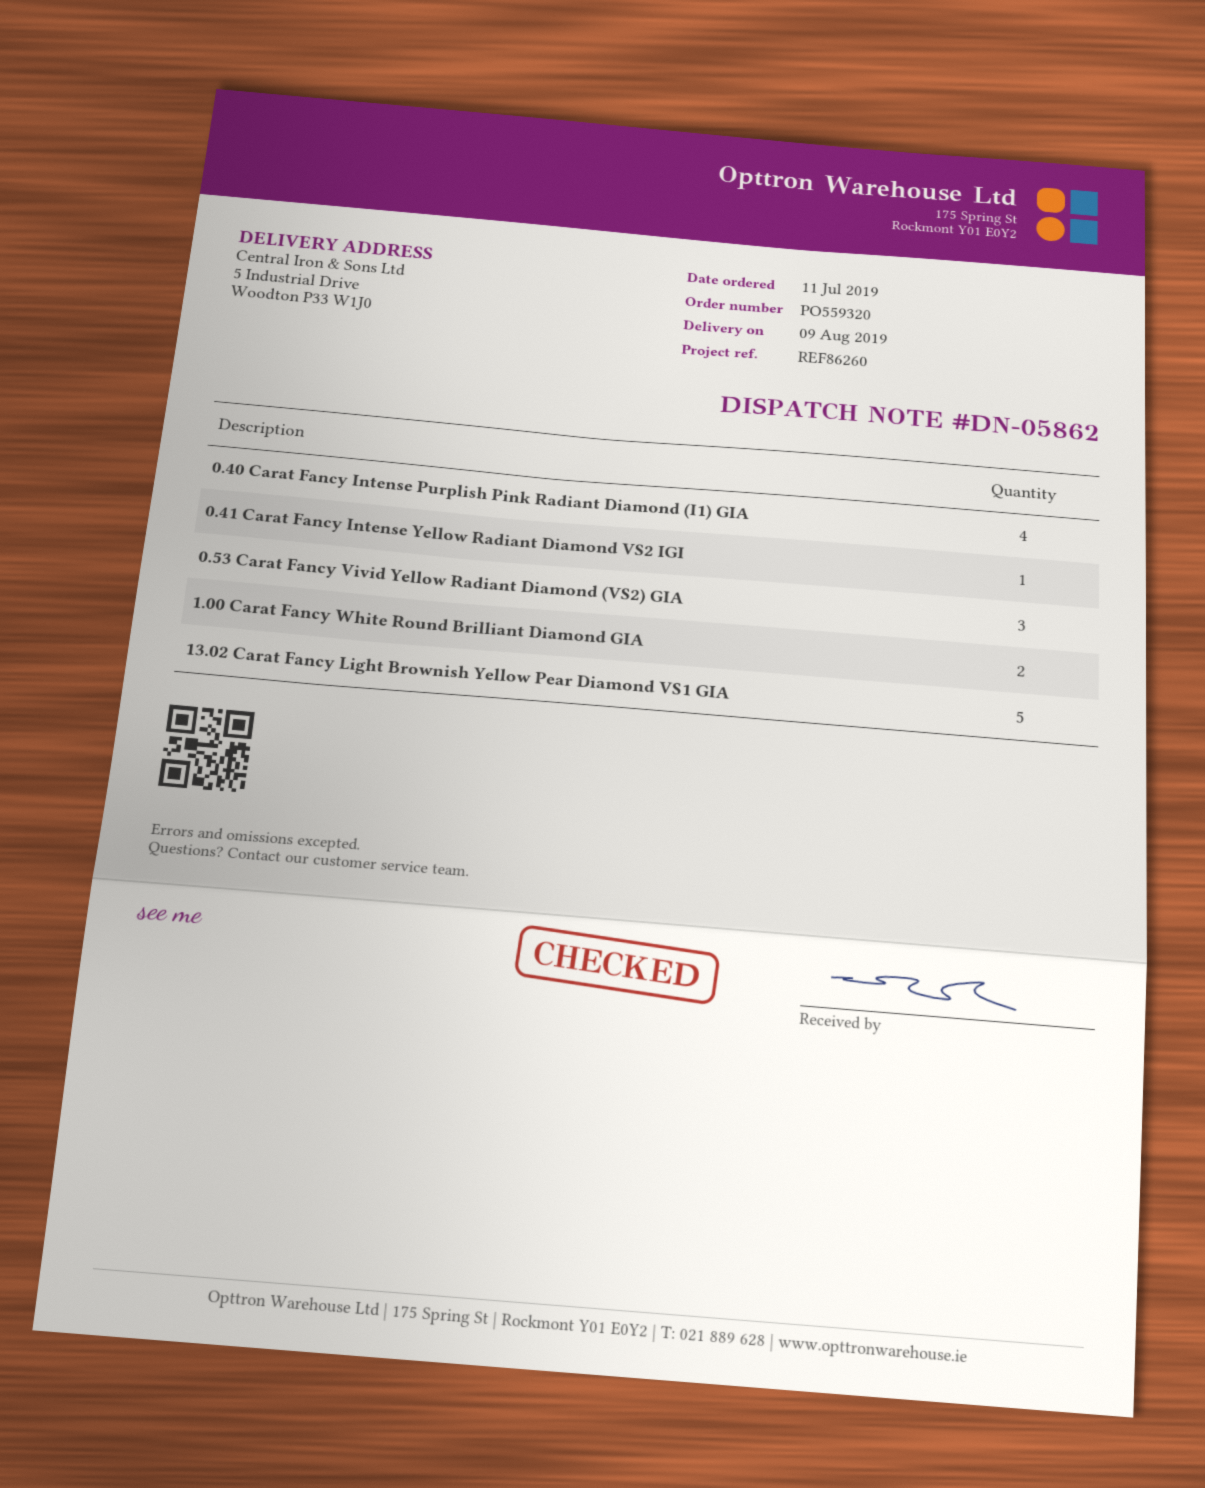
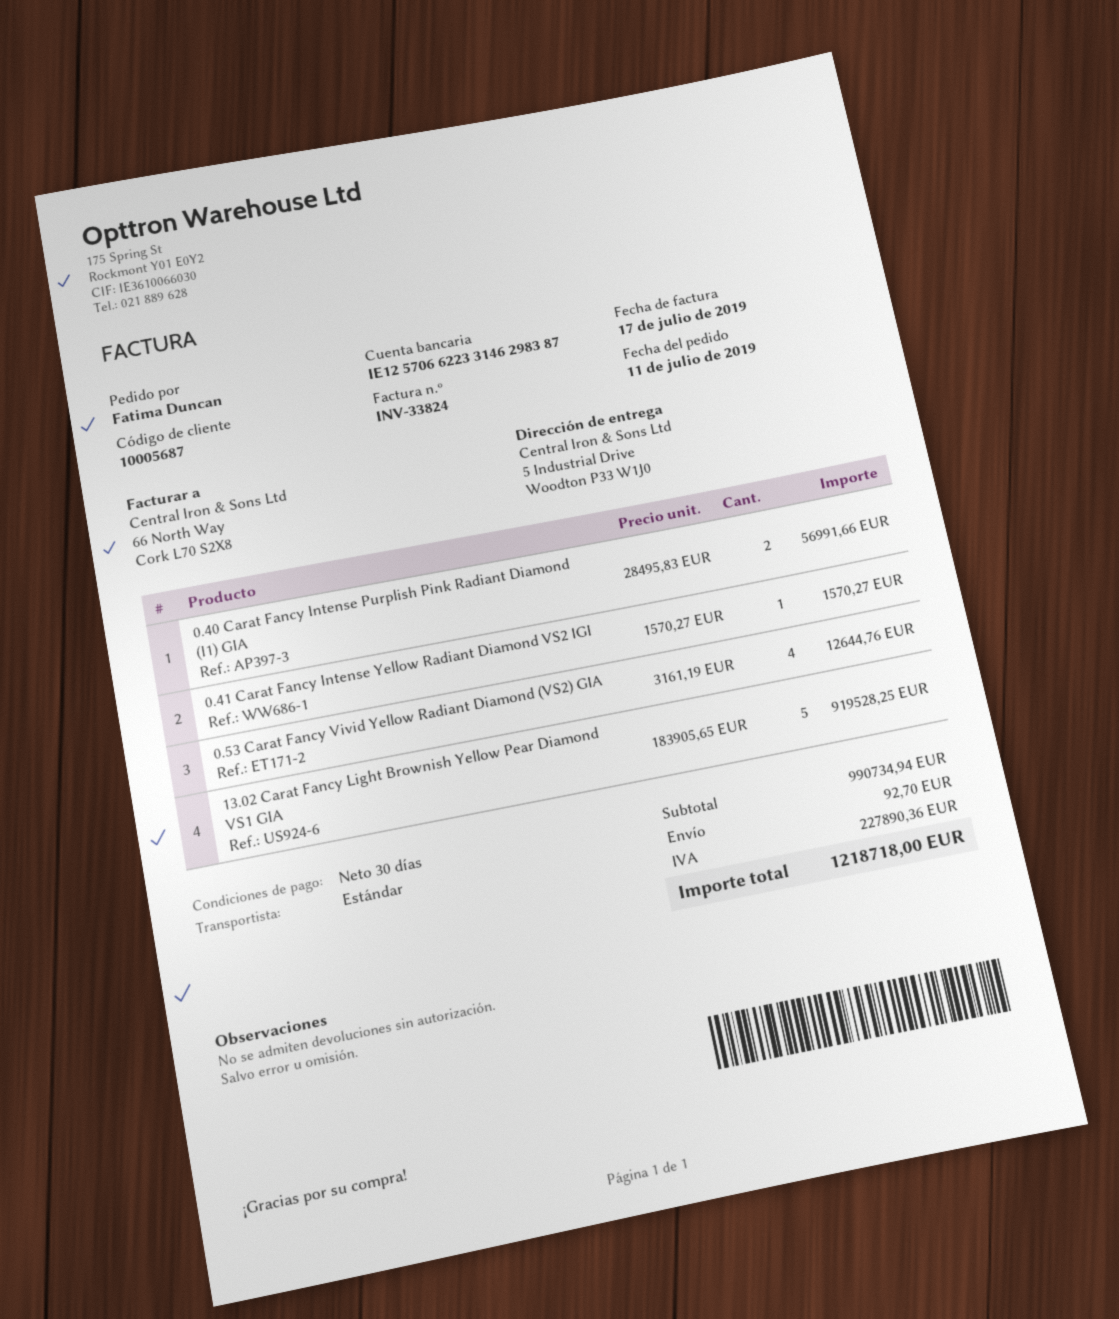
0.40 Carat Fancy Intense Purplish Pink Radiant Diamond (I1) GIA: 4 -> 2
0.53 Carat Fancy Vivid Yellow Radiant Diamond (VS2) GIA: 3 -> 4
1.00 Carat Fancy White Round Brilliant Diamond GIA: 2 -> none

